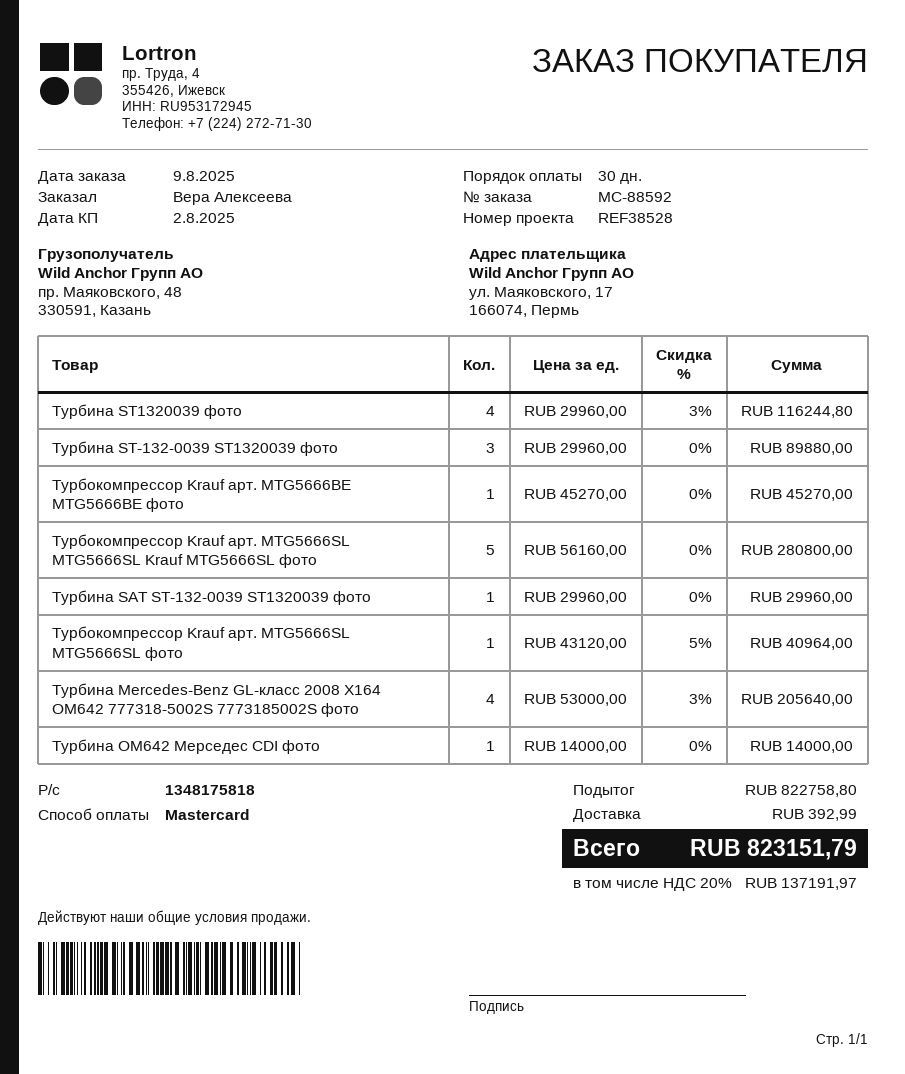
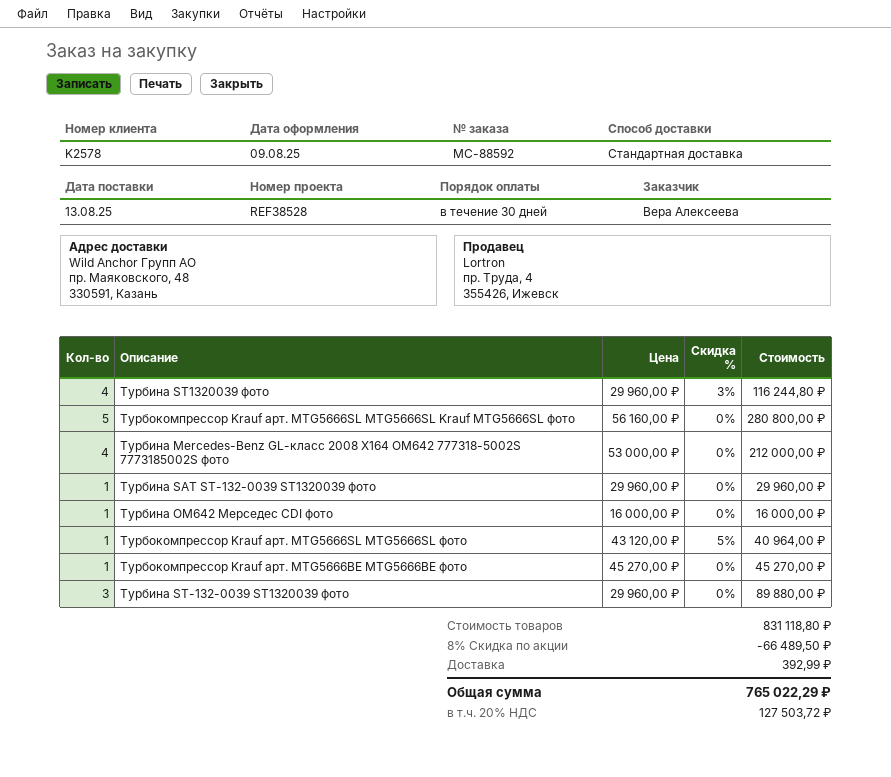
Турбина Mercedes-Benz GL-класс 2008 X164 OM642 777318-5002S 7773185002S фото: 4 x 53000.00 - 3% = 205640.00 -> 4 x 53000.00 = 212000.00
Турбина OM642 Мерседес CDI фото: 1 x 14000.00 = 14000.00 -> 1 x 16000.00 = 16000.00
subtotal: 822758.80 -> 831118.80
discount: none -> 8% = 66489.50
tax: 20% = 137191.97 -> 20% = 127503.72
total: 823151.79 -> 765022.29

